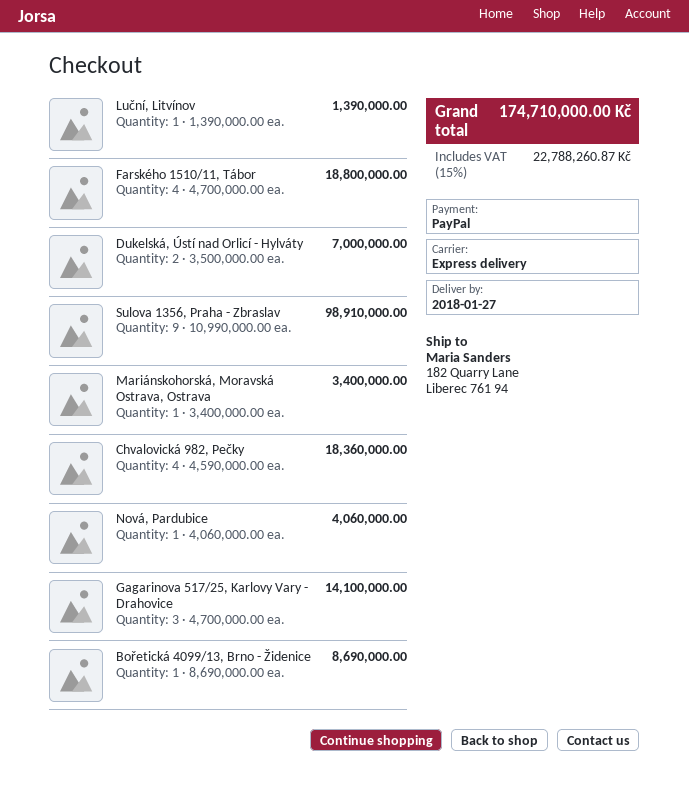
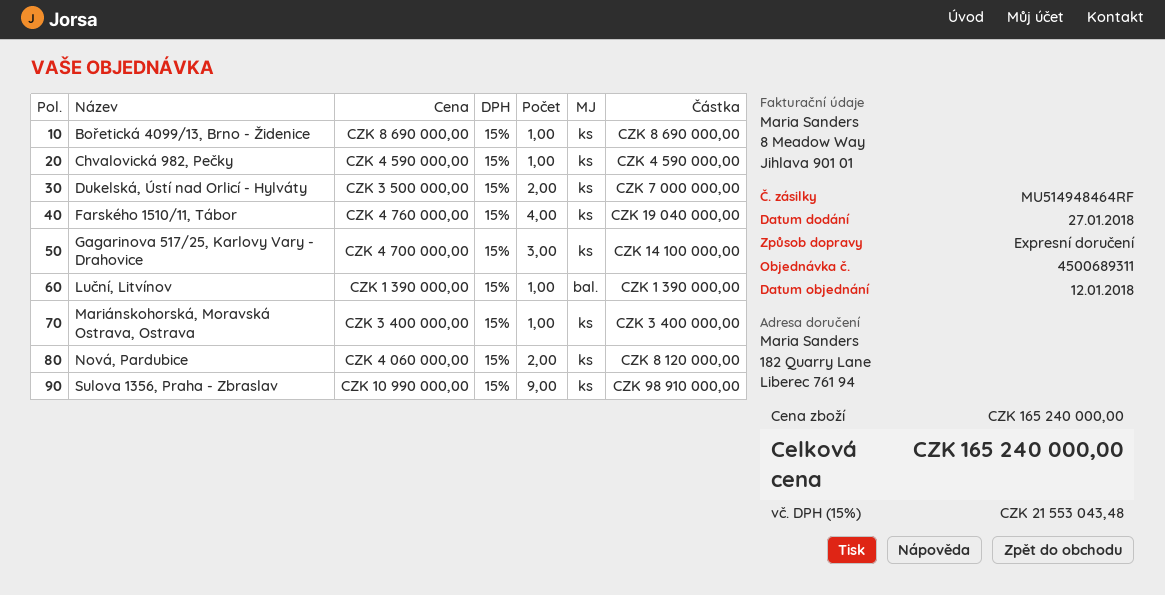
Farského 1510/11, Tábor: 4 x 4700000.00 = 18800000.00 -> 4 x 4760000.00 = 19040000.00
Chvalovická 982, Pečky: 4 x 4590000.00 = 18360000.00 -> 1 x 4590000.00 = 4590000.00
Nová, Pardubice: 1 x 4060000.00 = 4060000.00 -> 2 x 4060000.00 = 8120000.00
tax: 15% = 22788260.87 -> 15% = 21553043.48
total: 174710000.00 -> 165240000.00

